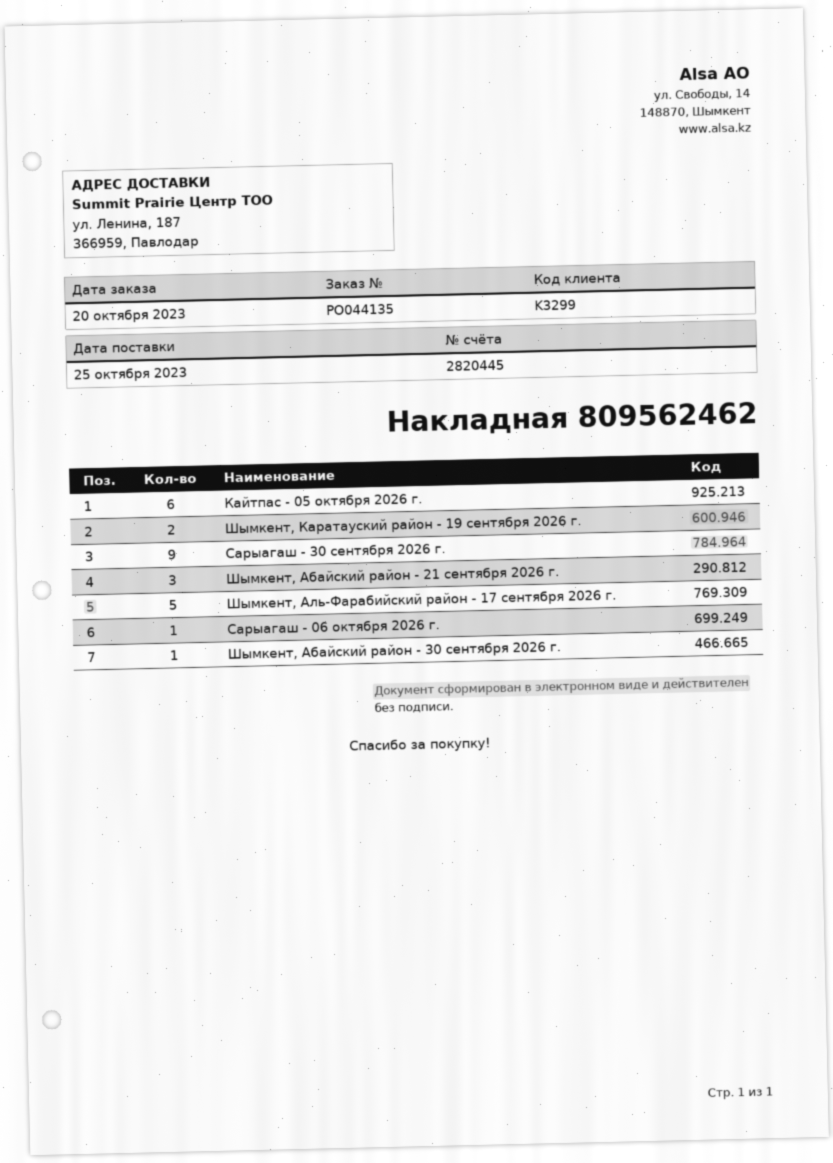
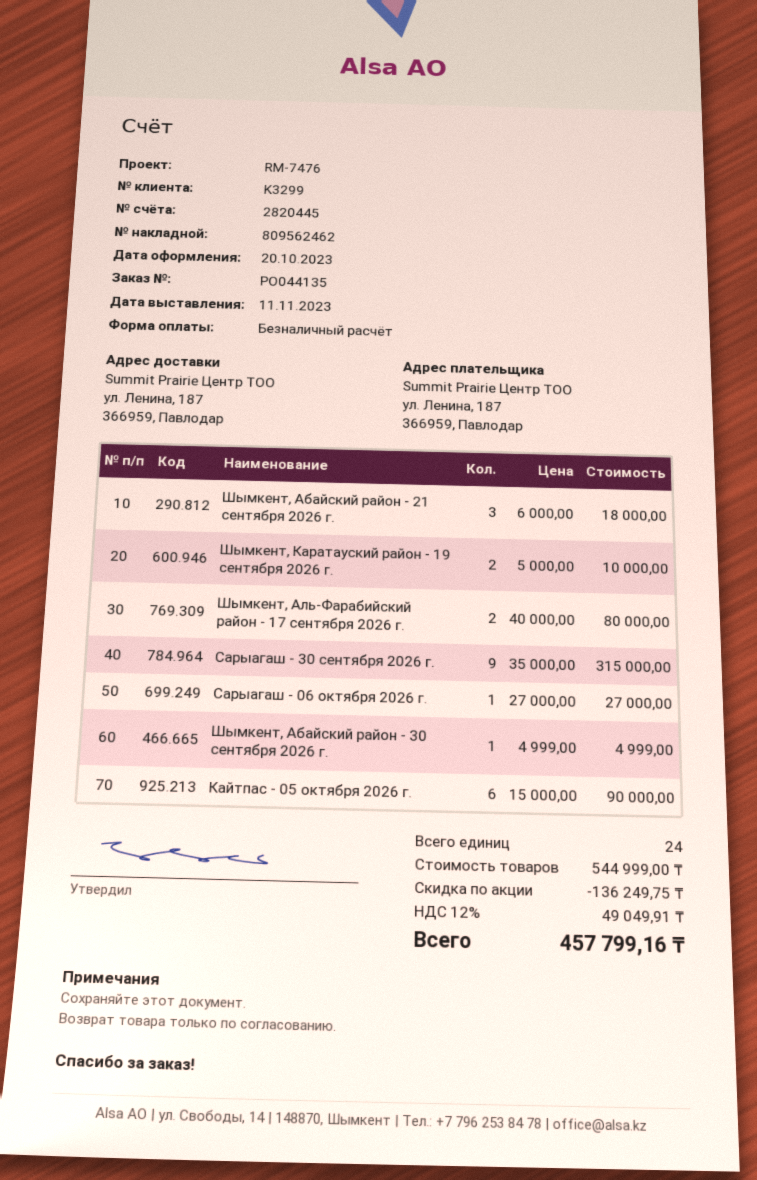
Шымкент, Аль-Фарабийский район - 17 сентября 2026 г.: 5 -> 2

